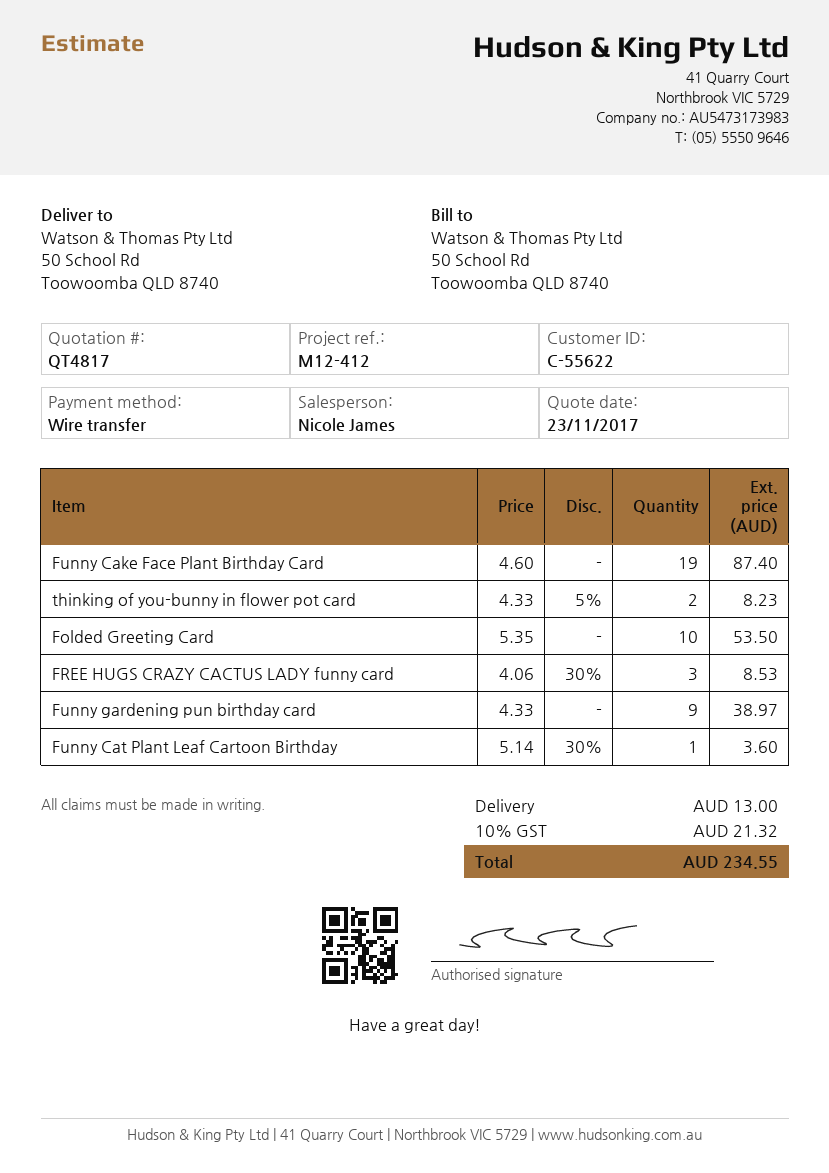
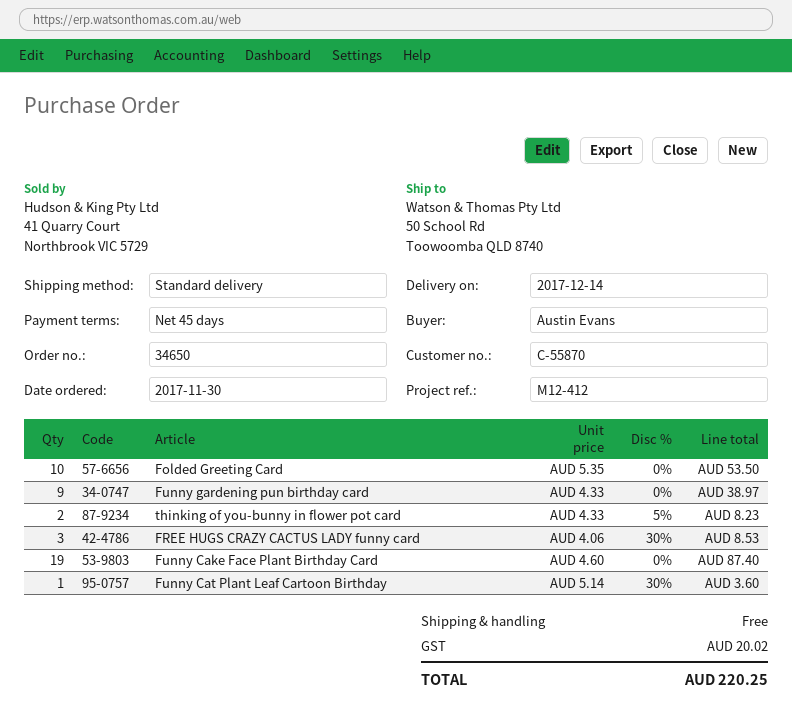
customer number: C-55622 -> C-55870
shipping: 13.00 -> 0.00
tax: 21.32 -> 20.02
total: 234.55 -> 220.25

